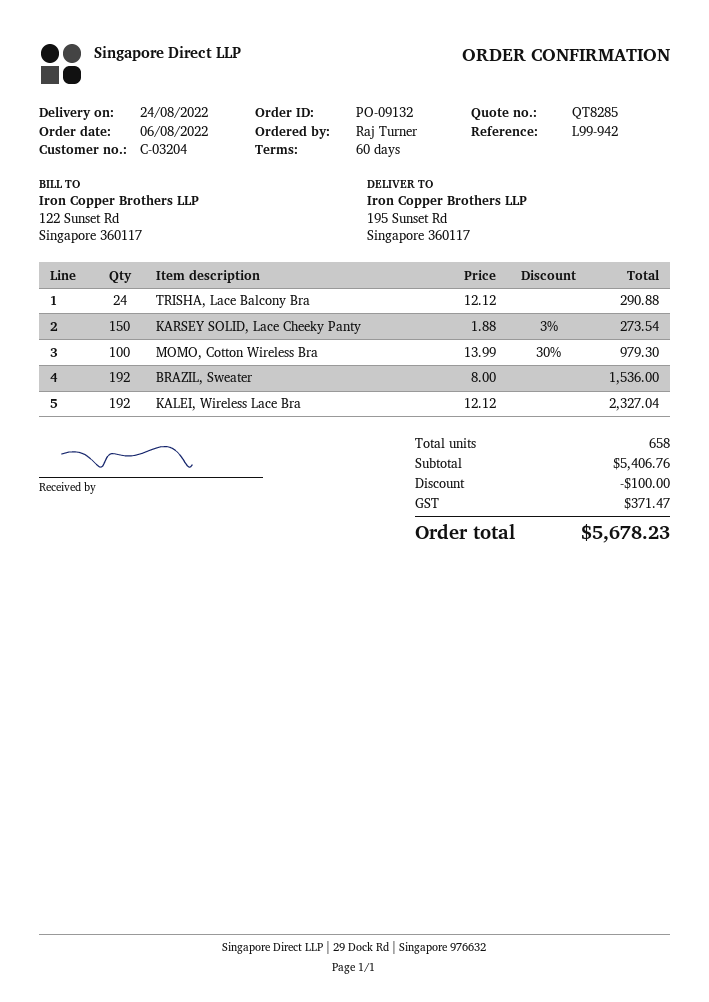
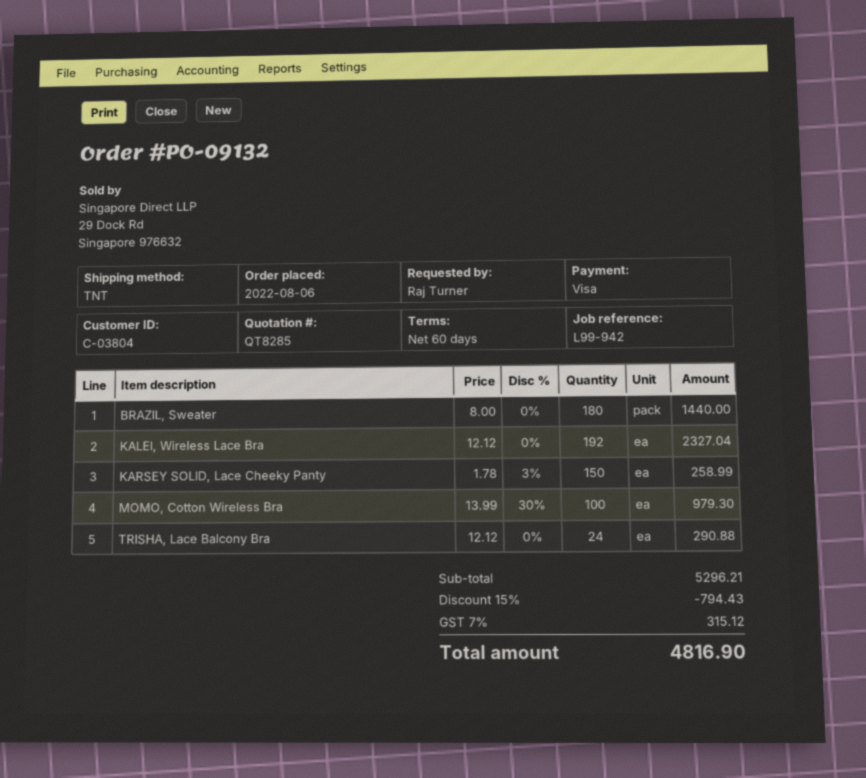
customer number: C-03204 -> C-03804
KARSEY SOLID, Lace Cheeky Panty: 150 x 1.88 - 3% = 273.54 -> 150 x 1.78 - 3% = 258.99
BRAZIL, Sweater: 192 x 8.00 = 1536.00 -> 180 x 8.00 = 1440.00
subtotal: 5406.76 -> 5296.21
discount: 100.00 -> 794.43
tax: 371.47 -> 315.12
total: 5678.23 -> 4816.90

